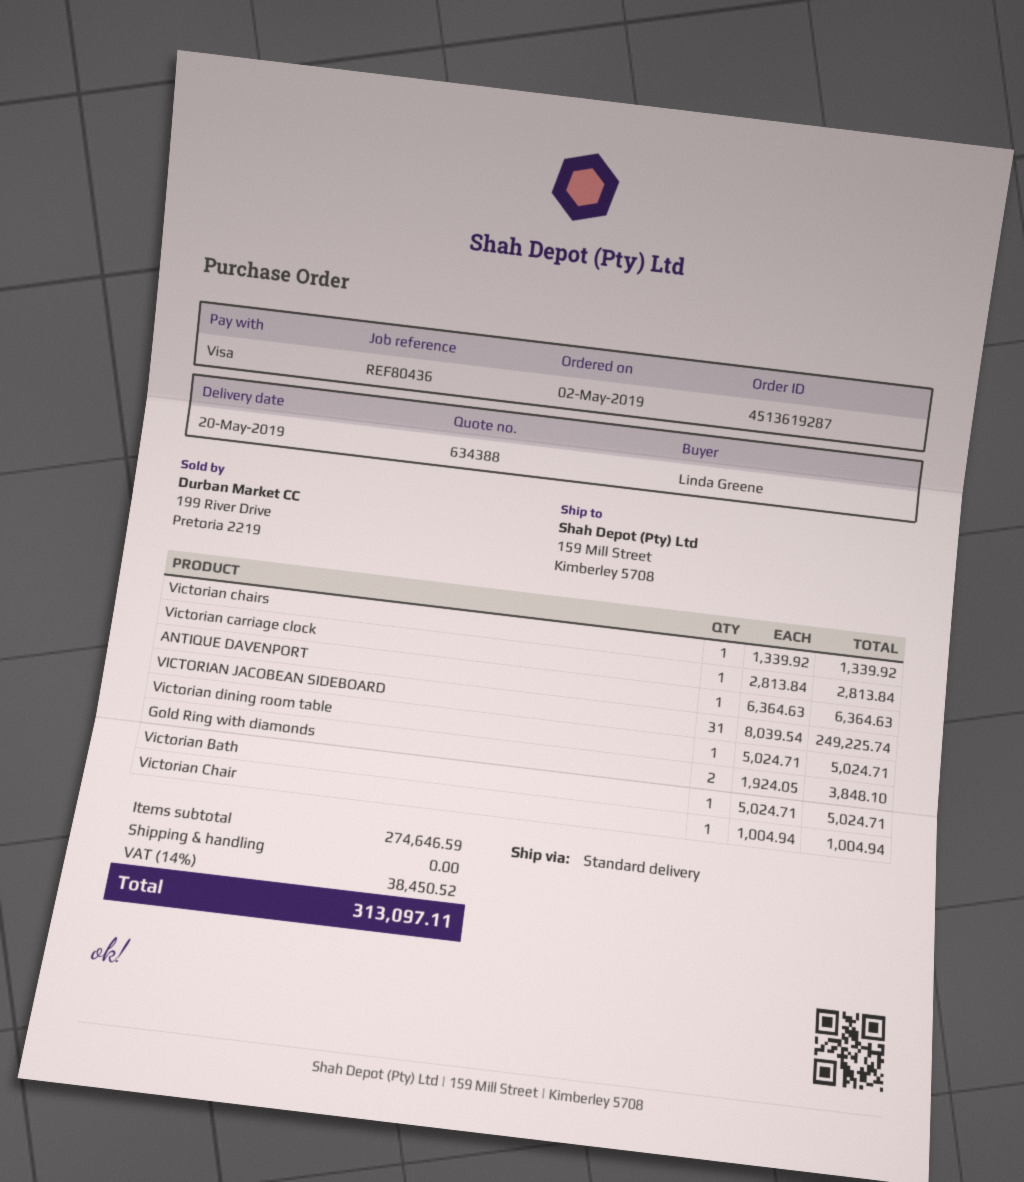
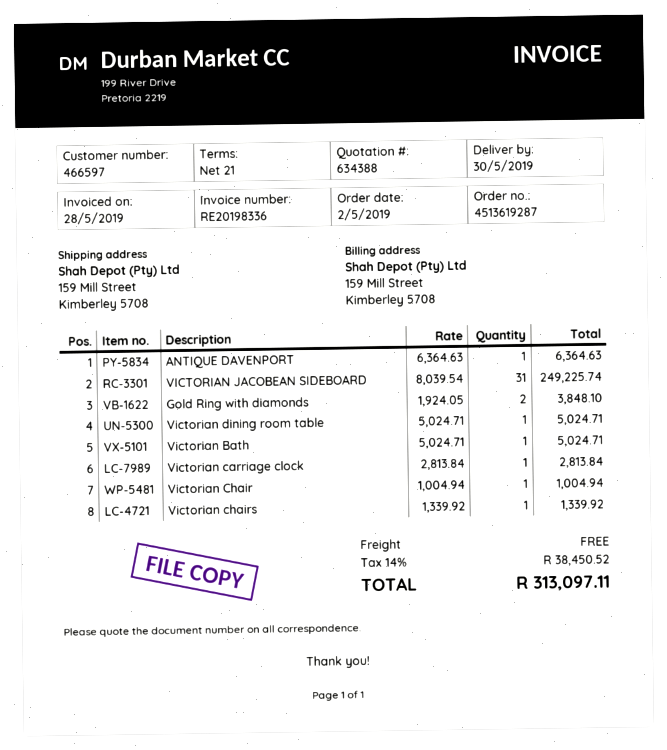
delivery date: 2019-05-20 -> 2019-05-30

